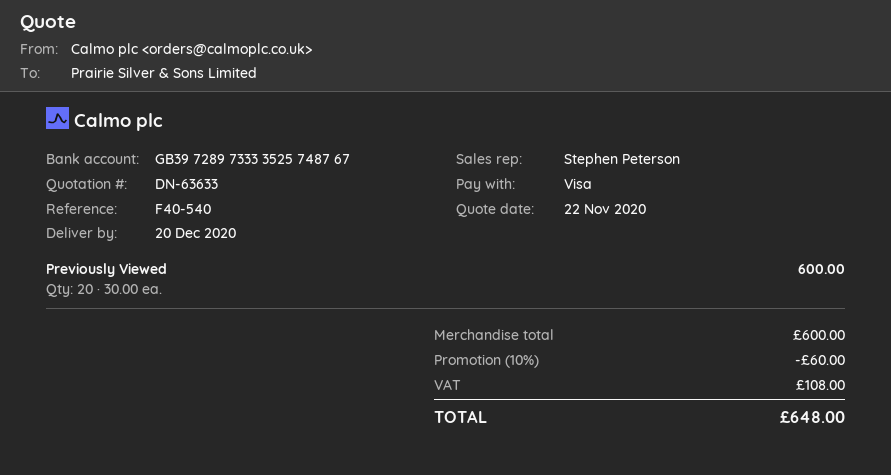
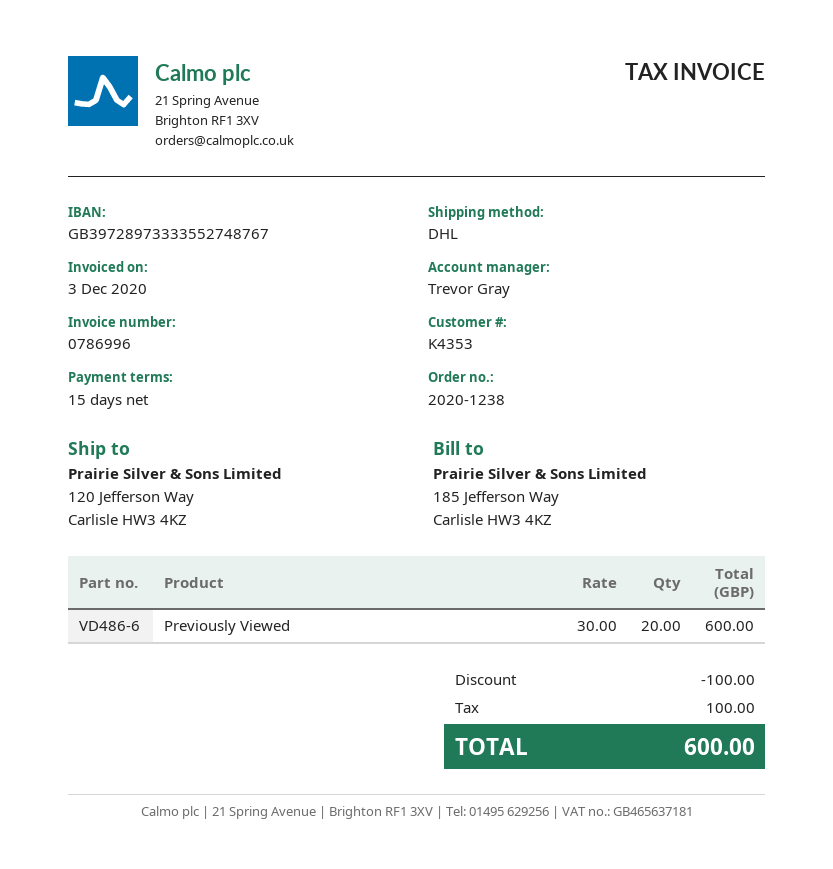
sales rep: Stephen Peterson -> Trevor Gray
bank account: GB39728973333525748767 -> GB39728973333552748767
discount: 60.00 -> 100.00
tax: 108.00 -> 100.00
total: 648.00 -> 600.00

